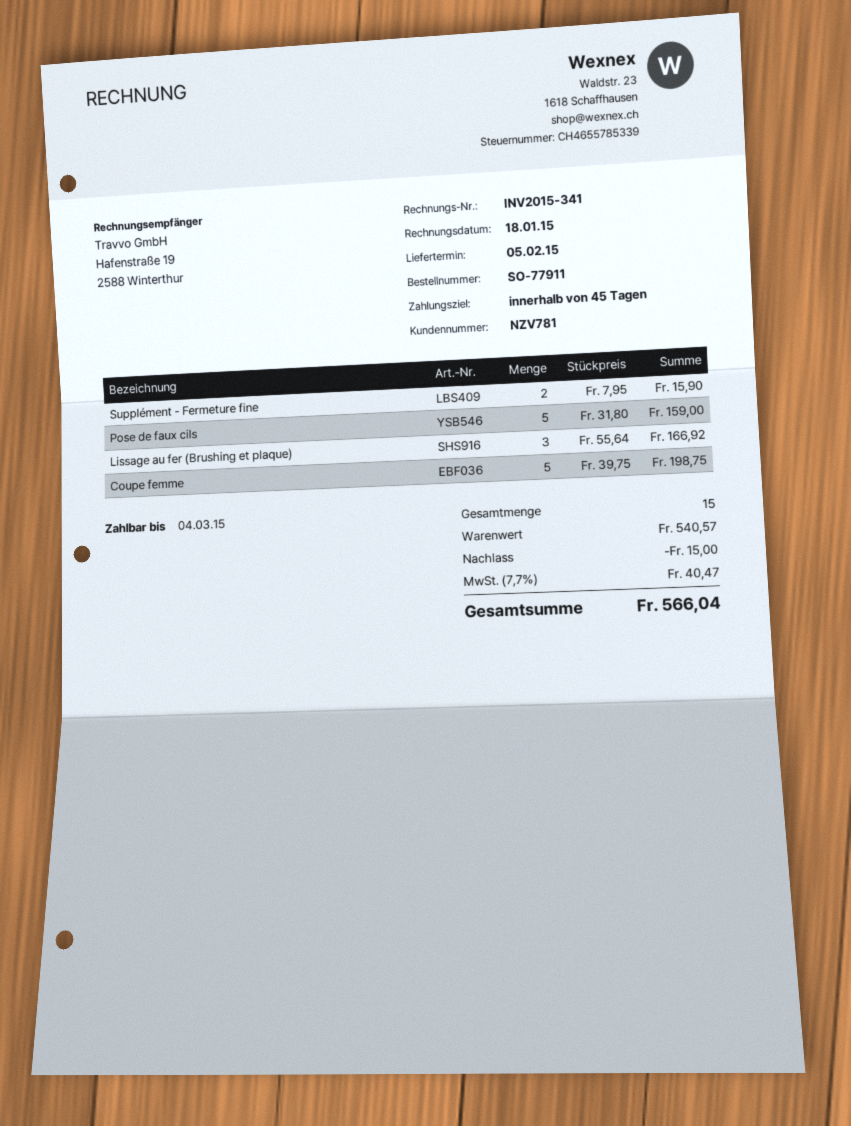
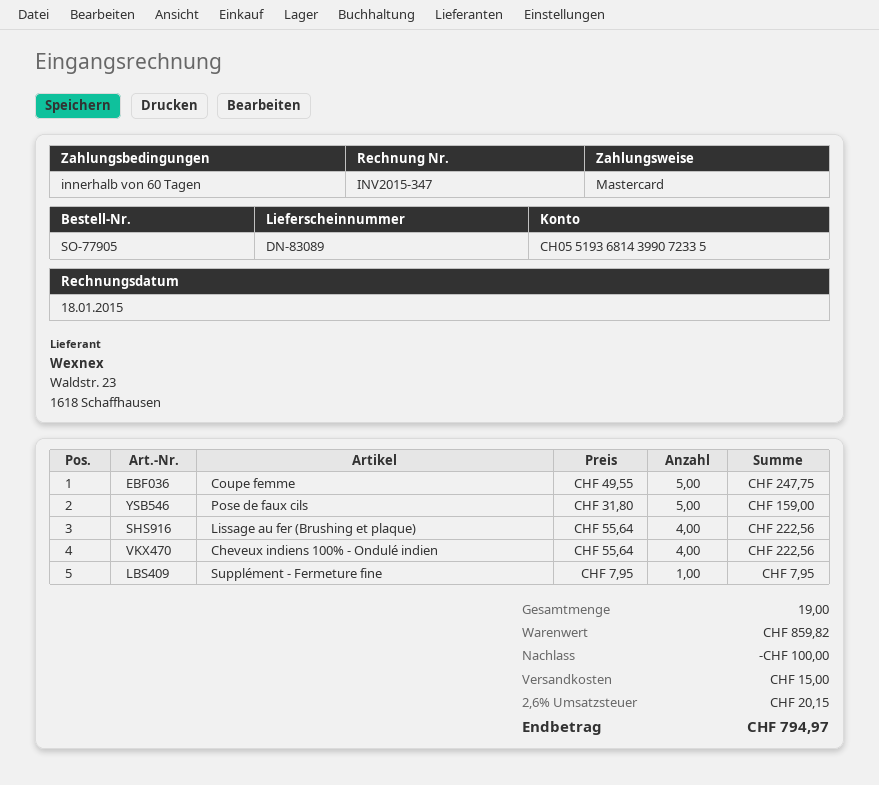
order number: SO-77911 -> SO-77905
invoice number: INV2015-341 -> INV2015-347
payment terms: 45 days -> 60 days
Supplément - Fermeture fine: 2 x 7.95 = 15.90 -> 1 x 7.95 = 7.95
Lissage au fer (Brushing et plaque): 3 x 55.64 = 166.92 -> 4 x 55.64 = 222.56
Coupe femme: 5 x 39.75 = 198.75 -> 5 x 49.55 = 247.75
Cheveux indiens 100% - Ondulé indien: none -> 4 x 55.64 = 222.56
total quantity: 15 -> 19
subtotal: 540.57 -> 859.82
discount: 15.00 -> 100.00
shipping: none -> 15.00
tax: 7.7% = 40.47 -> 2.6% = 20.15
total: 566.04 -> 794.97

